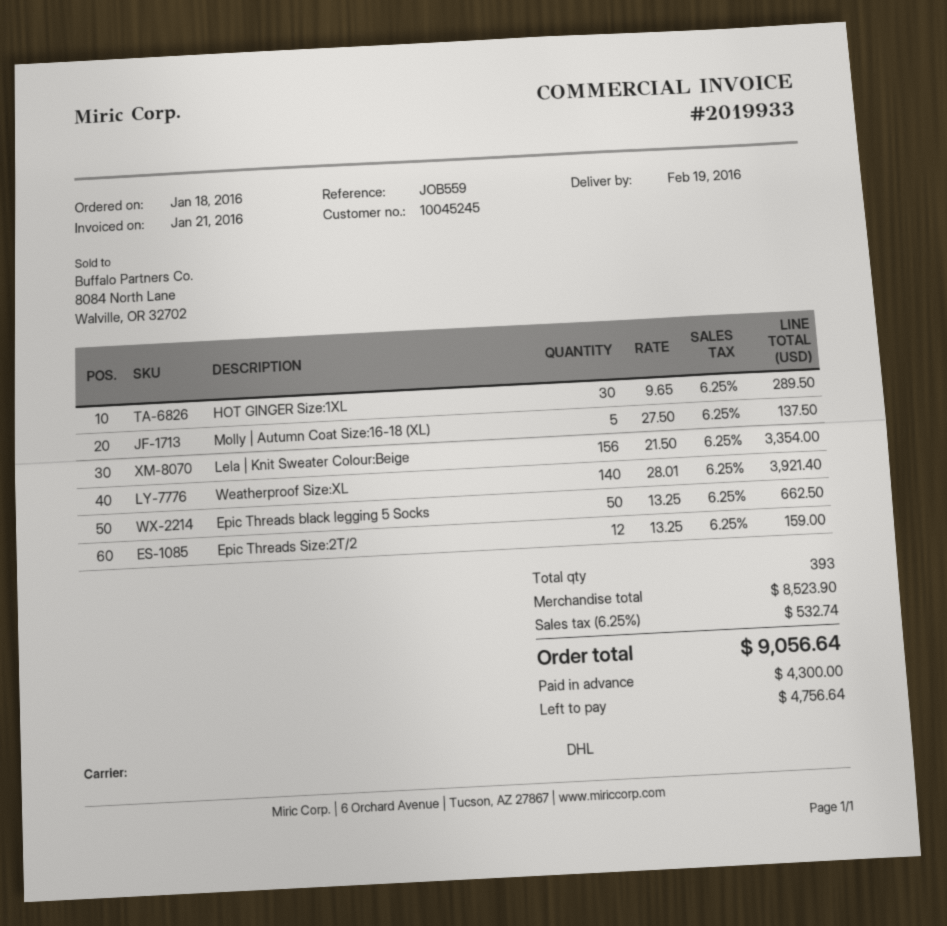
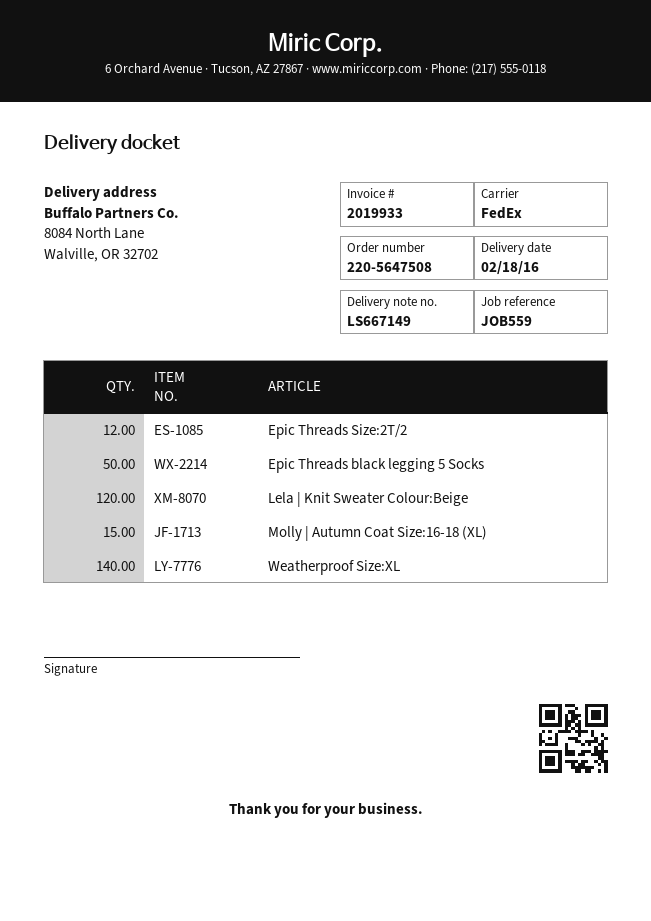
delivery date: 2016-02-19 -> 2016-02-18
shipping method: DHL -> FedEx
HOT GINGER Size:1XL: 30 -> none
Molly | Autumn Coat Size:16-18 (XL): 5 -> 15
Lela | Knit Sweater Colour:Beige: 156 -> 120

